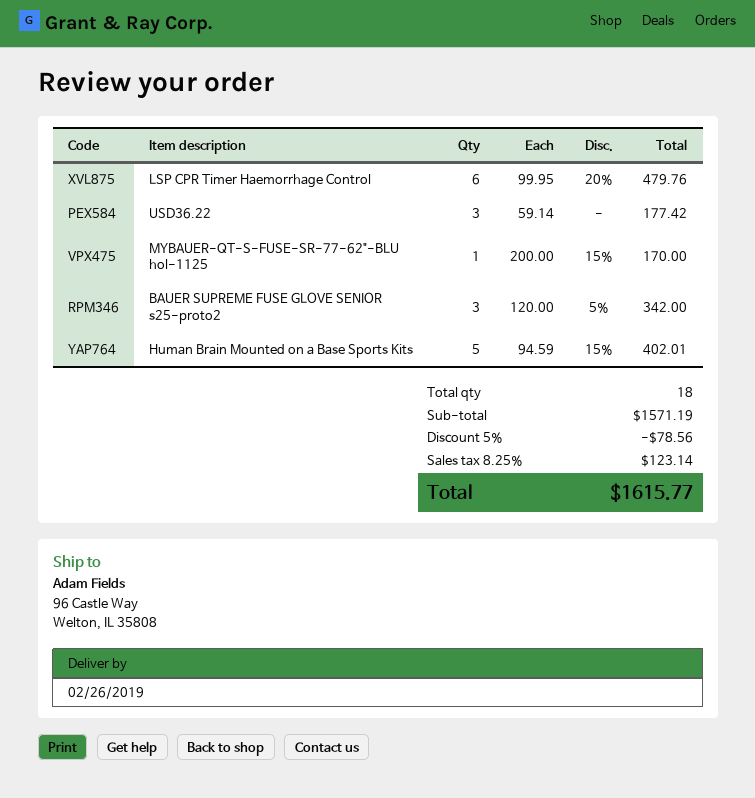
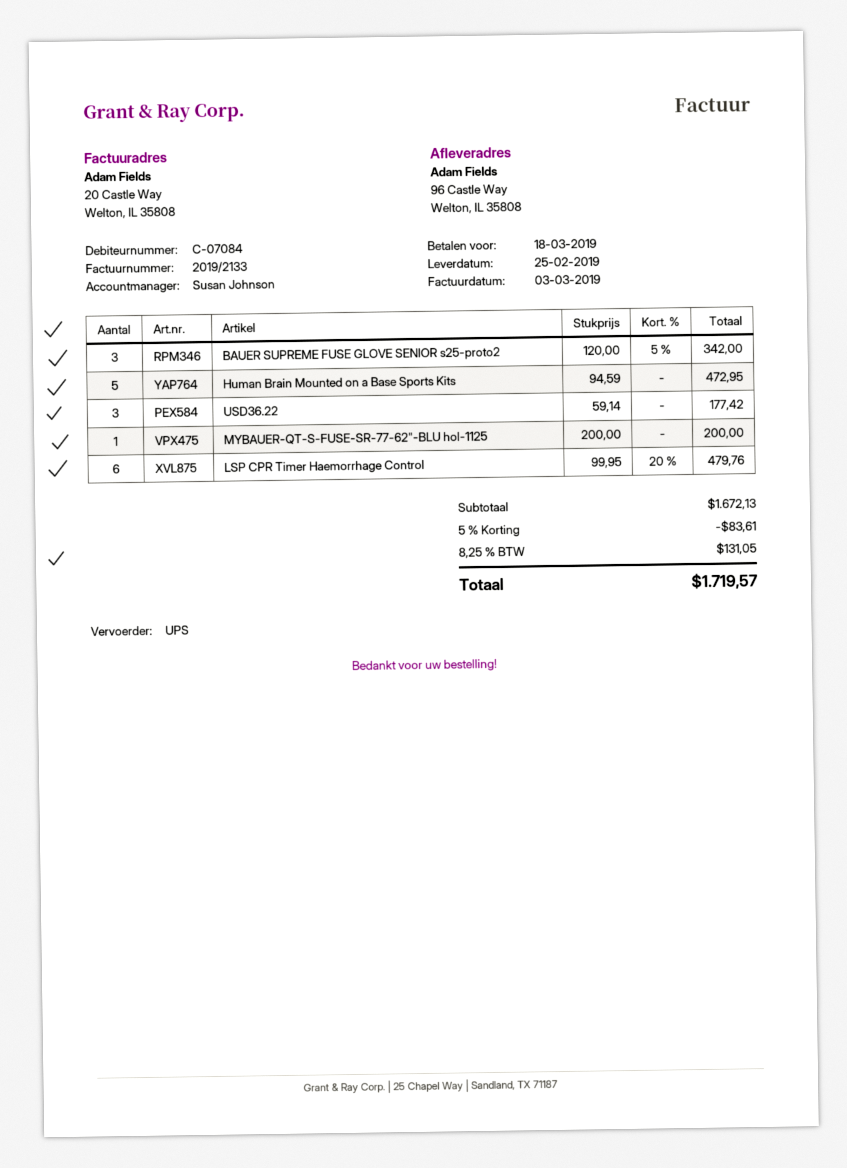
delivery date: 2019-02-26 -> 2019-02-25
MYBAUER-QT-S-FUSE-SR-77-62"-BLU hol-1125: 1 x 200.00 - 15% = 170.00 -> 1 x 200.00 = 200.00
Human Brain Mounted on a Base Sports Kits: 5 x 94.59 - 15% = 402.01 -> 5 x 94.59 = 472.95
subtotal: 1571.19 -> 1672.13
discount: 5% = 78.56 -> 5% = 83.61
tax: 8.25% = 123.14 -> 8.25% = 131.05
total: 1615.77 -> 1719.57

